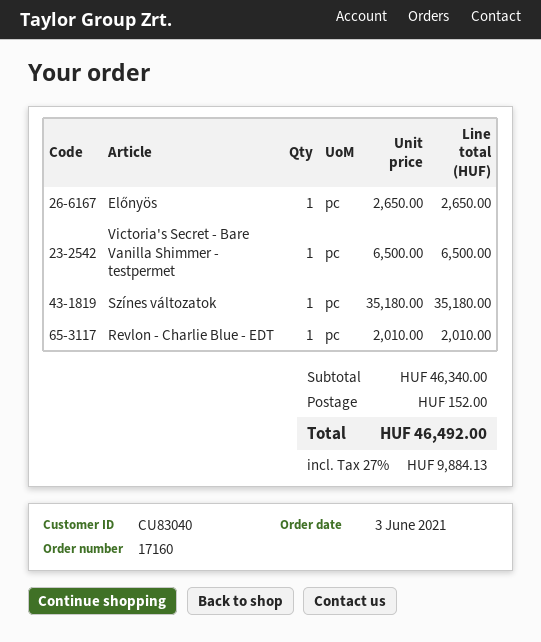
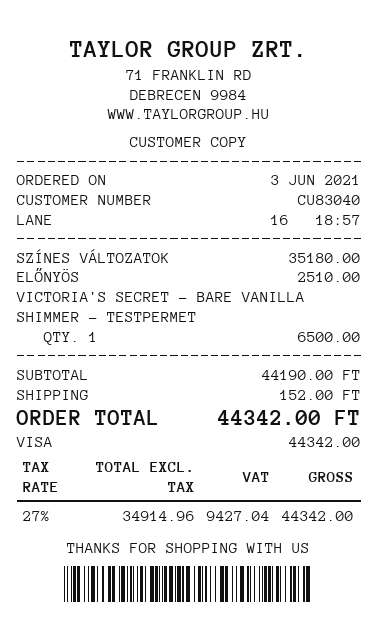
Előnyös: 1 for 2650.00 -> 1 for 2510.00
Revlon - Charlie Blue - EDT: 1 for 2010.00 -> none
subtotal: 46340.00 -> 44190.00
tax: 27% = 9884.13 -> 27% = 9427.04
total: 46492.00 -> 44342.00

